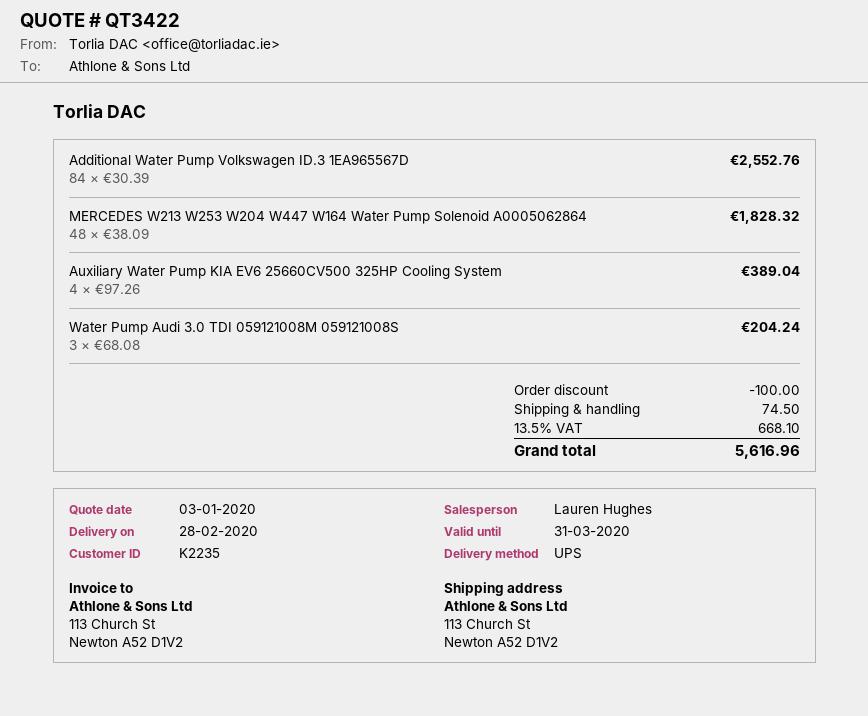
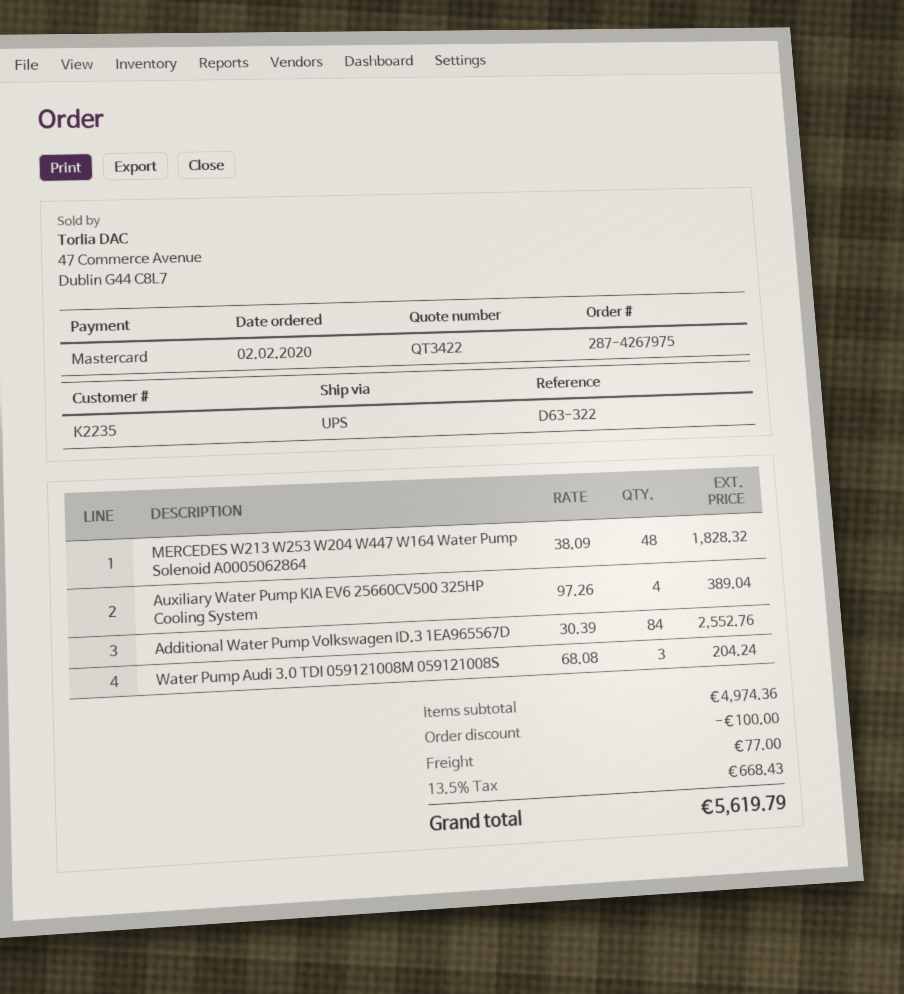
shipping: 74.50 -> 77.00
tax: 13.5% = 668.10 -> 13.5% = 668.43
total: 5616.96 -> 5619.79

